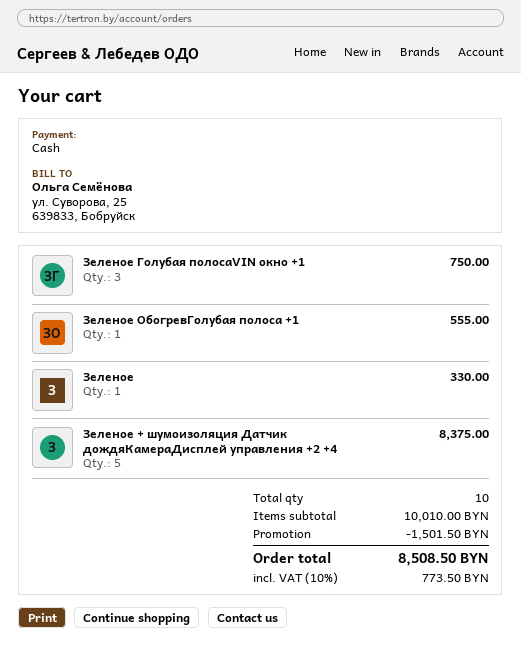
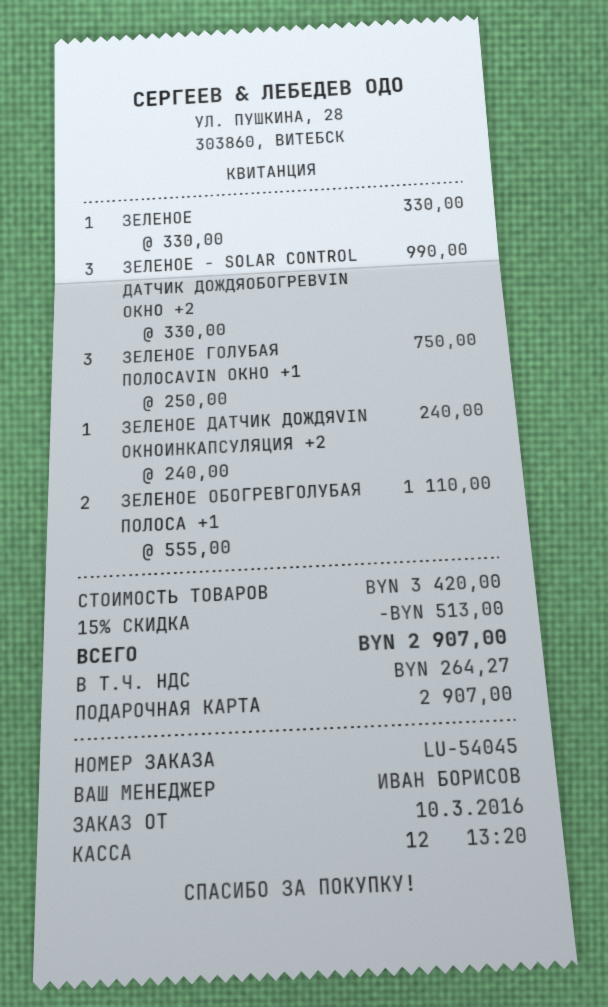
payment method: cash -> gift card
Зеленое ОбогревГолубая полоса +1: 1 for 555.00 -> 2 for 1110.00
Зеленое + шумоизоляция Датчик дождяКамераДисплей управления +2 +4: 5 for 8375.00 -> none
ЗЕЛЕНОЕ - SOLAR CONTROL ДАТЧИК ДОЖДЯОБОГРЕВVIN ОКНО +2: none -> 3 for 990.00
ЗЕЛЕНОЕ ДАТЧИК ДОЖДЯVIN ОКНОИНКАПСУЛЯЦИЯ +2: none -> 1 for 240.00
subtotal: 10010.00 -> 3420.00
discount: 1501.50 -> 513.00
tax: 773.50 -> 264.27
total: 8508.50 -> 2907.00

